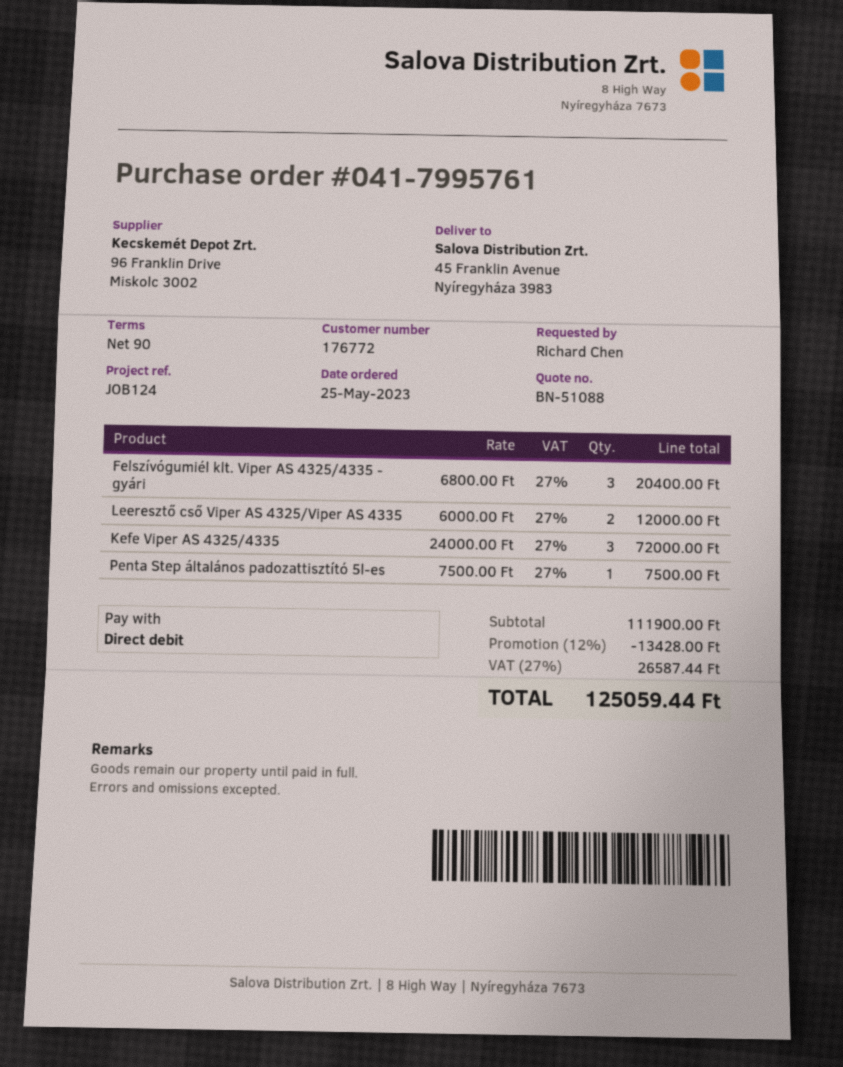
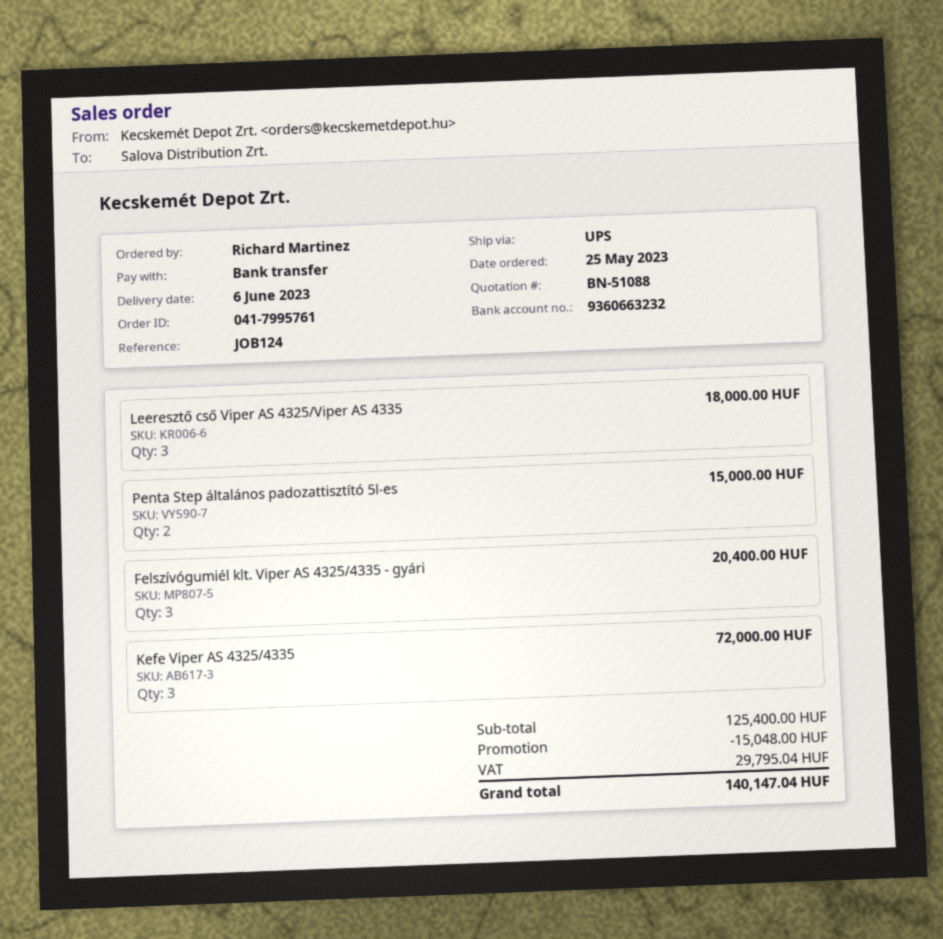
ordered by: Richard Chen -> Richard Martinez
payment method: direct debit -> bank transfer
Leeresztő cső Viper AS 4325/Viper AS 4335: 2 for 12000.00 -> 3 for 18000.00
Penta Step általános padozattisztító 5l-es: 1 for 7500.00 -> 2 for 15000.00
subtotal: 111900.00 -> 125400.00
discount: 13428.00 -> 15048.00
tax: 26587.44 -> 29795.04
total: 125059.44 -> 140147.04

